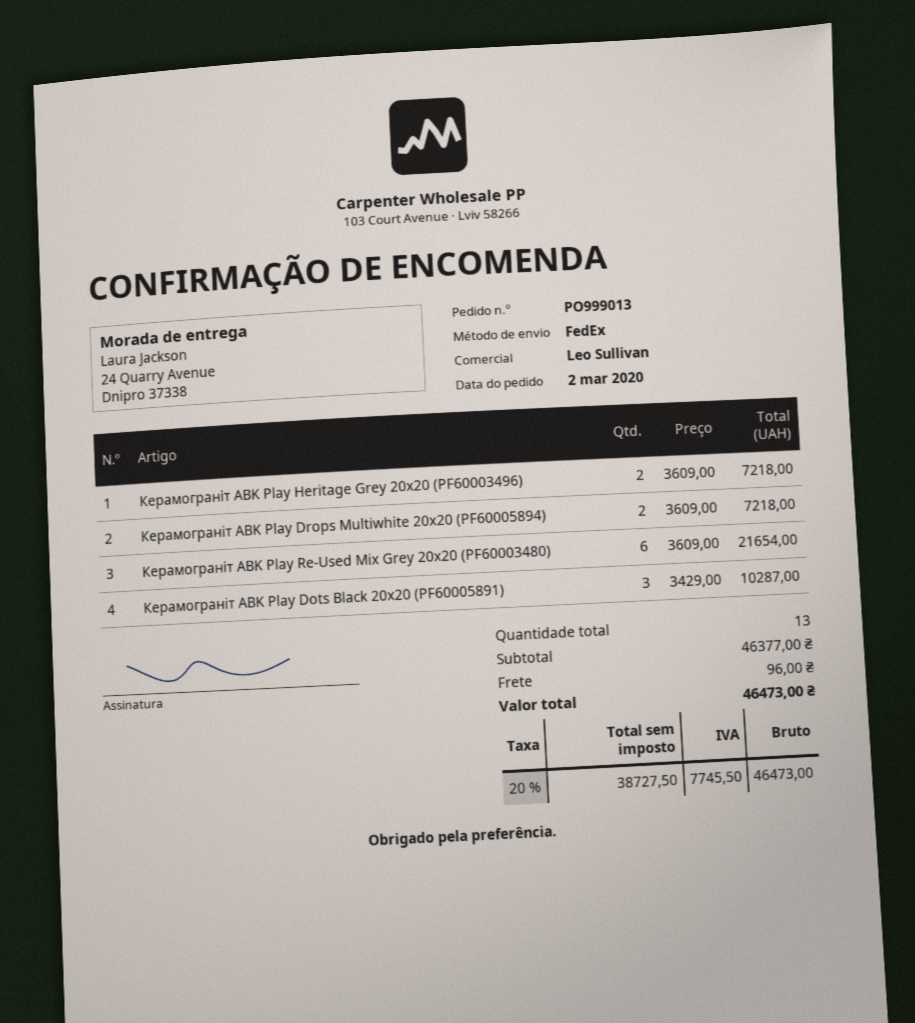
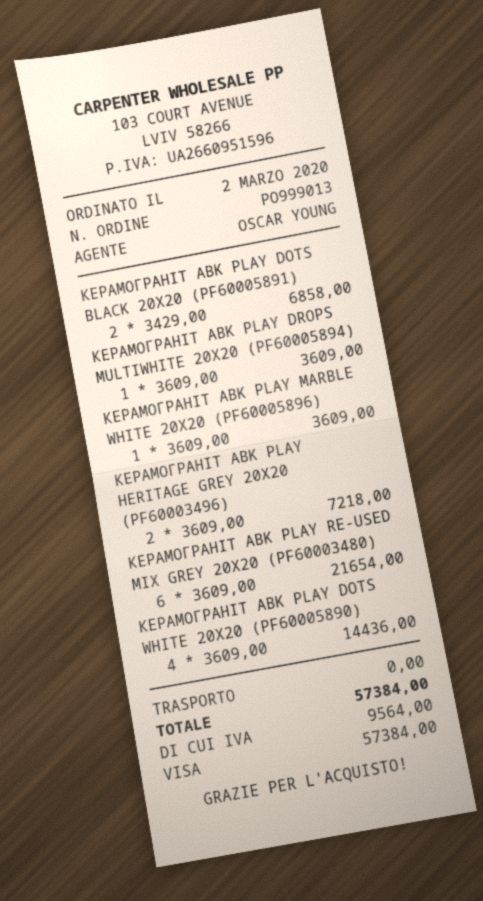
sales rep: Leo Sullivan -> OSCAR YOUNG
Керамограніт ABK Play Drops Multiwhite 20х20 (PF60005894): 2 x 3609.00 = 7218.00 -> 1 x 3609.00 = 3609.00
Керамограніт ABK Play Dots Black 20х20 (PF60005891): 3 x 3429.00 = 10287.00 -> 2 x 3429.00 = 6858.00
КЕРАМОГРАНІТ ABK PLAY MARBLE WHITE 20Х20 (PF60005896): none -> 1 x 3609.00 = 3609.00
КЕРАМОГРАНІТ ABK PLAY DOTS WHITE 20Х20 (PF60005890): none -> 4 x 3609.00 = 14436.00
shipping: 96.00 -> 0.00
tax: 7745.50 -> 9564.00
total: 46473.00 -> 57384.00

